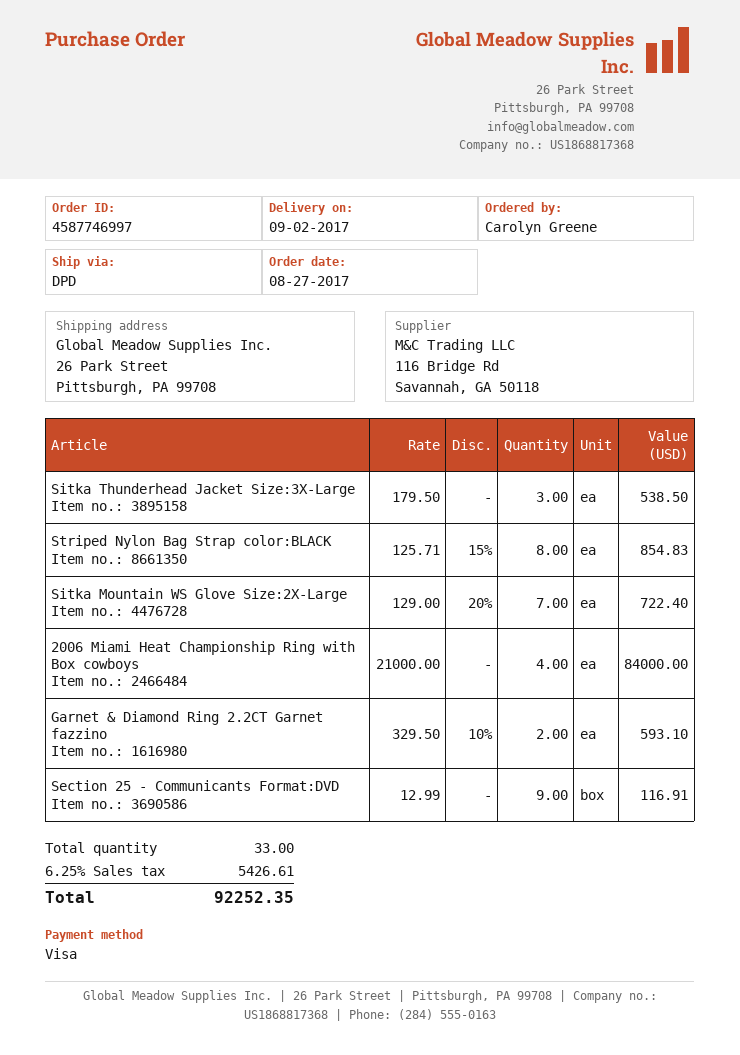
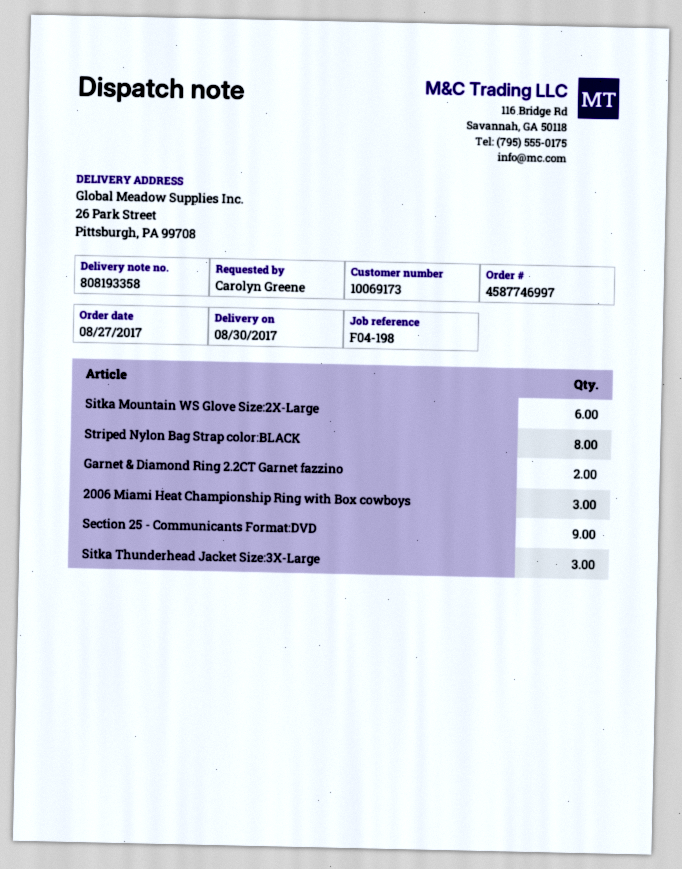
delivery date: 2017-09-02 -> 2017-08-30
Sitka Mountain WS Glove Size:2X-Large: 7 -> 6
2006 Miami Heat Championship Ring with Box cowboys: 4 -> 3

